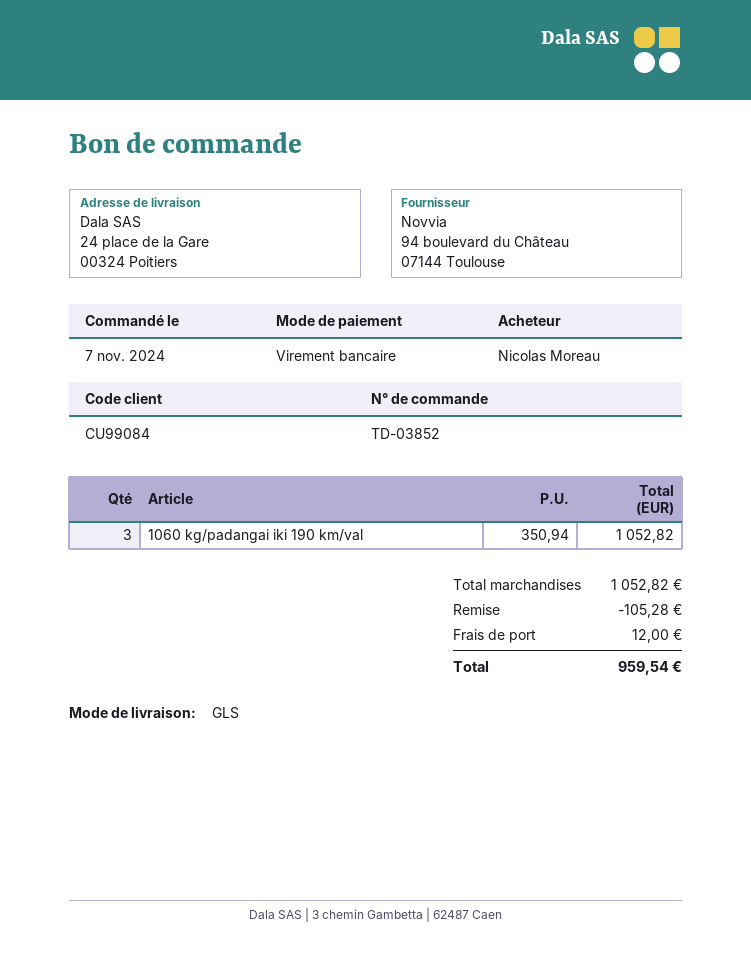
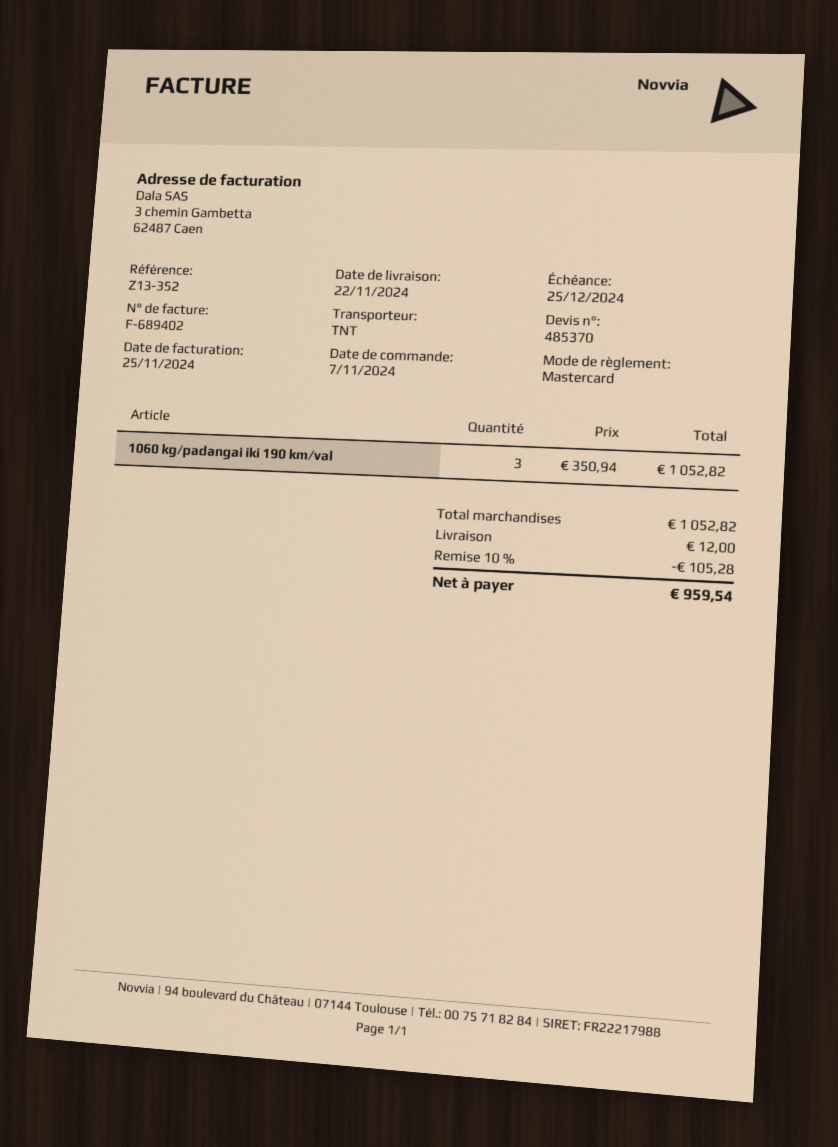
payment method: bank transfer -> Mastercard
shipping method: GLS -> TNT

